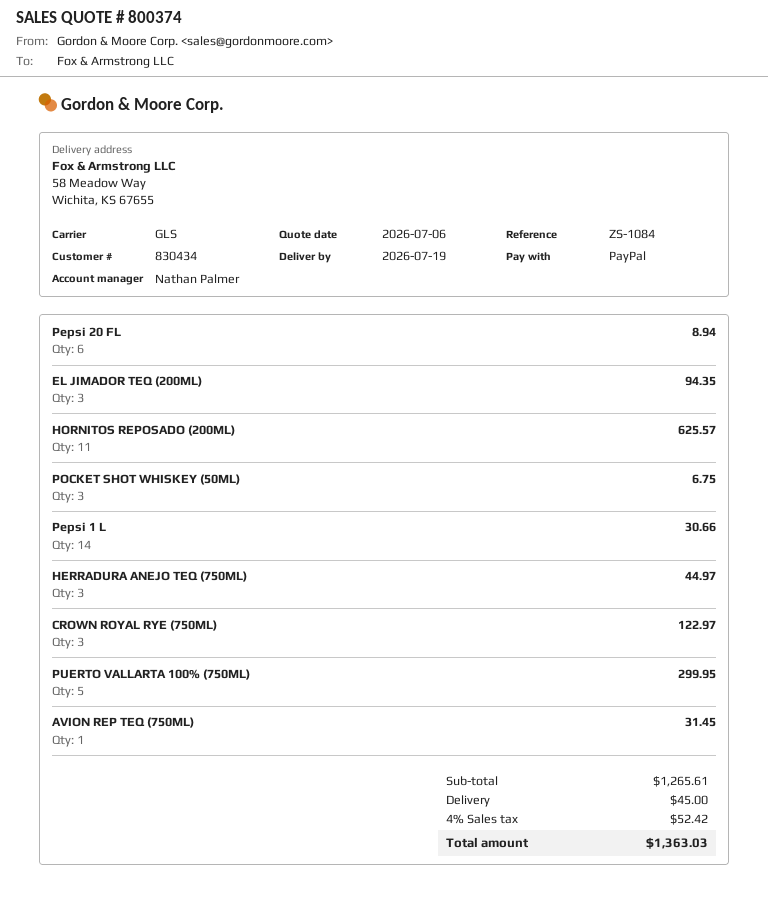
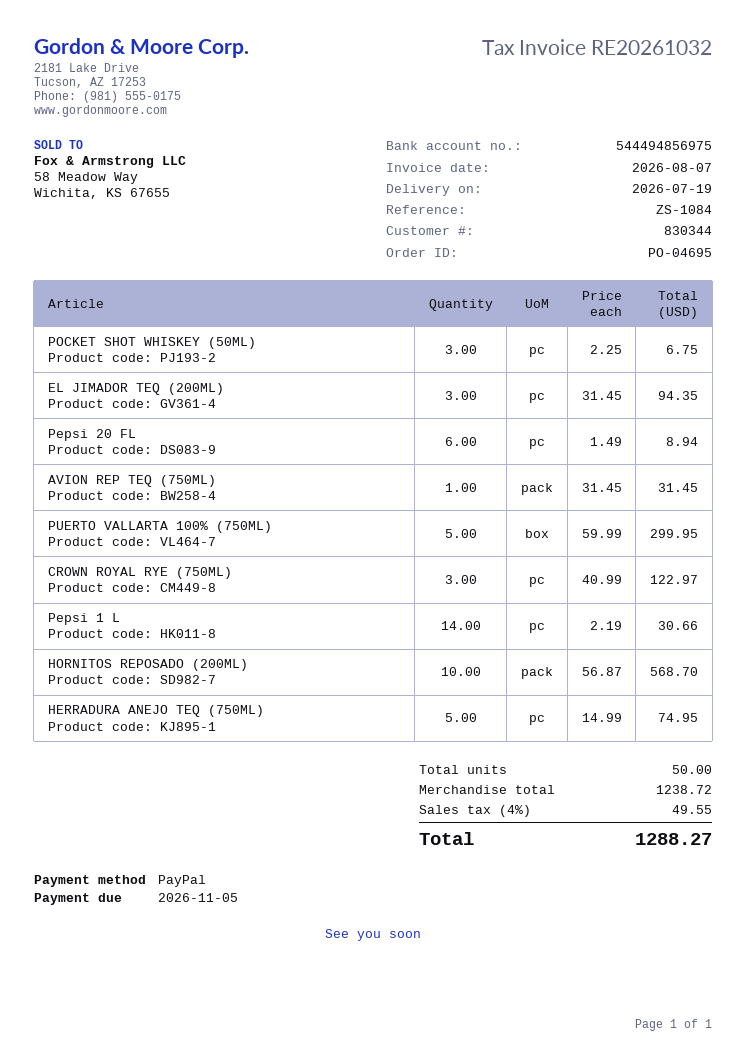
customer number: 830434 -> 830344
HORNITOS REPOSADO (200ML): 11 for 625.57 -> 10 for 568.70
HERRADURA ANEJO TEQ (750ML): 3 for 44.97 -> 5 for 74.95
subtotal: 1265.61 -> 1238.72
shipping: 45.00 -> none
tax: 4% = 52.42 -> 4% = 49.55
total: 1363.03 -> 1288.27

